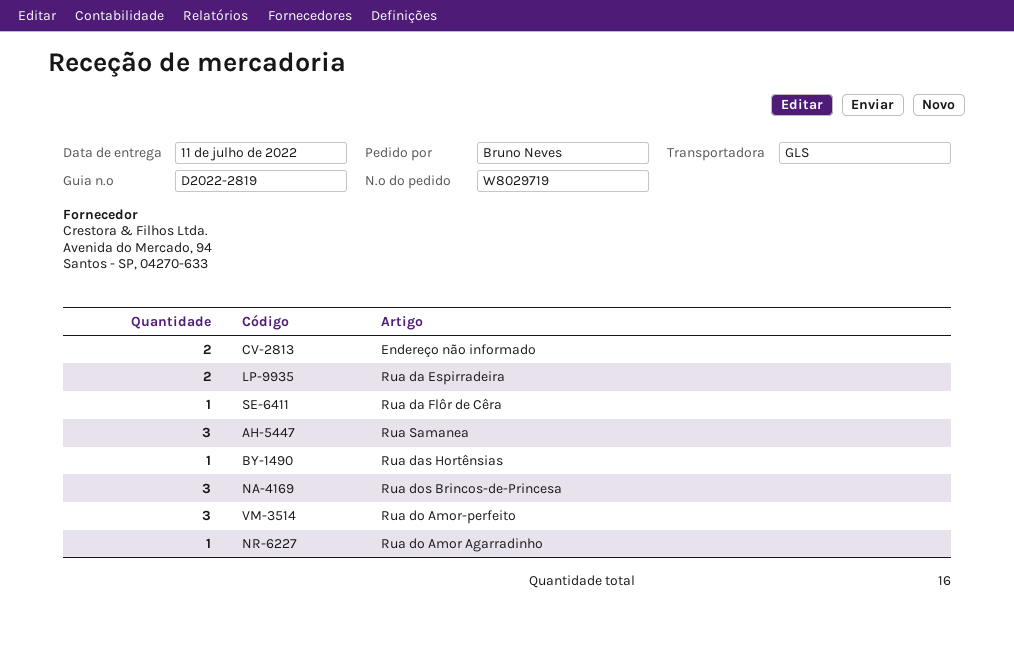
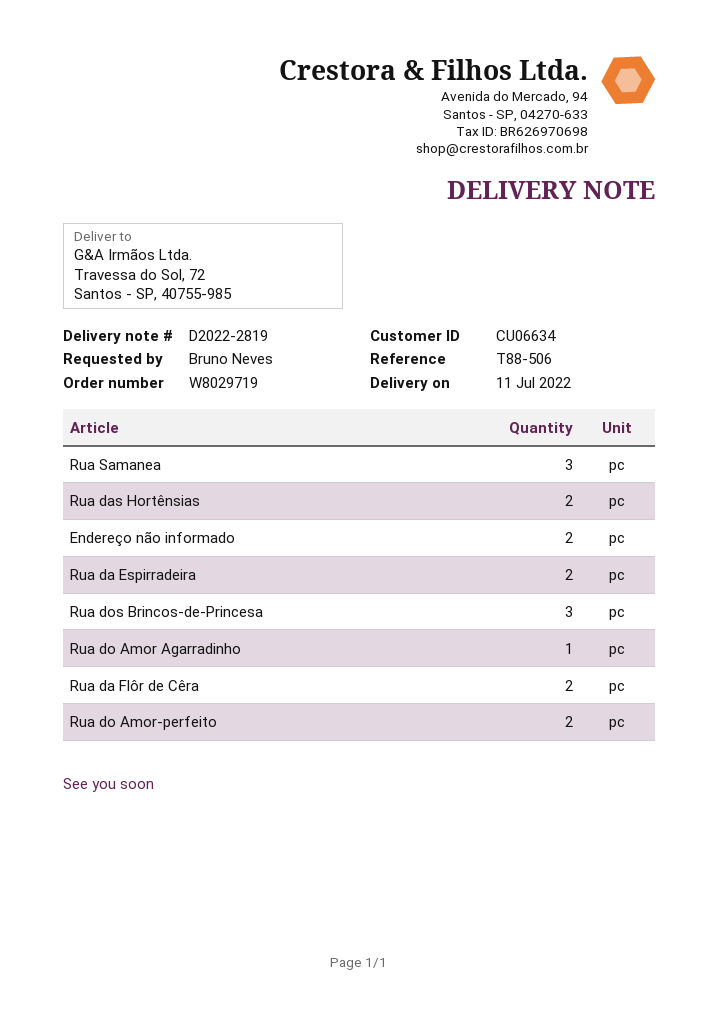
Rua da Flôr de Cêra: 1 -> 2
Rua das Hortênsias: 1 -> 2
Rua do Amor-perfeito: 3 -> 2

